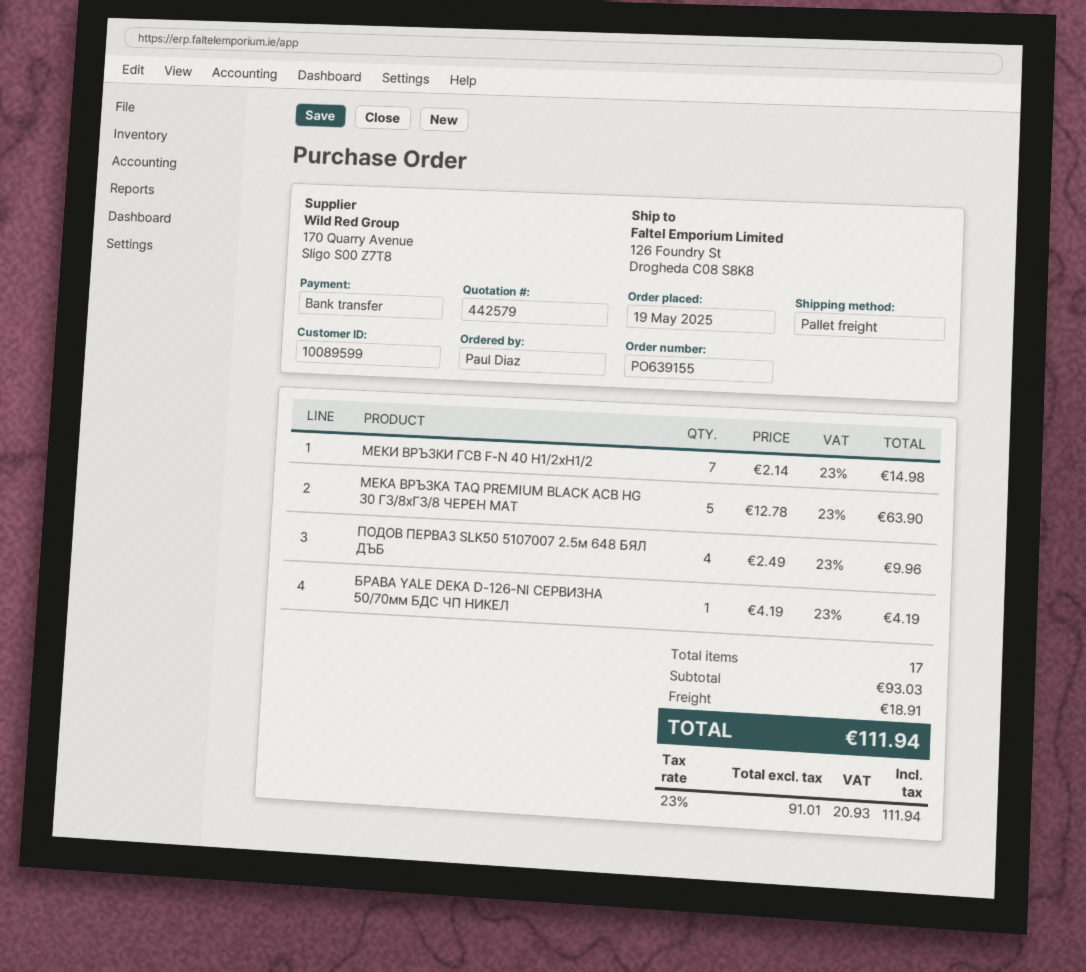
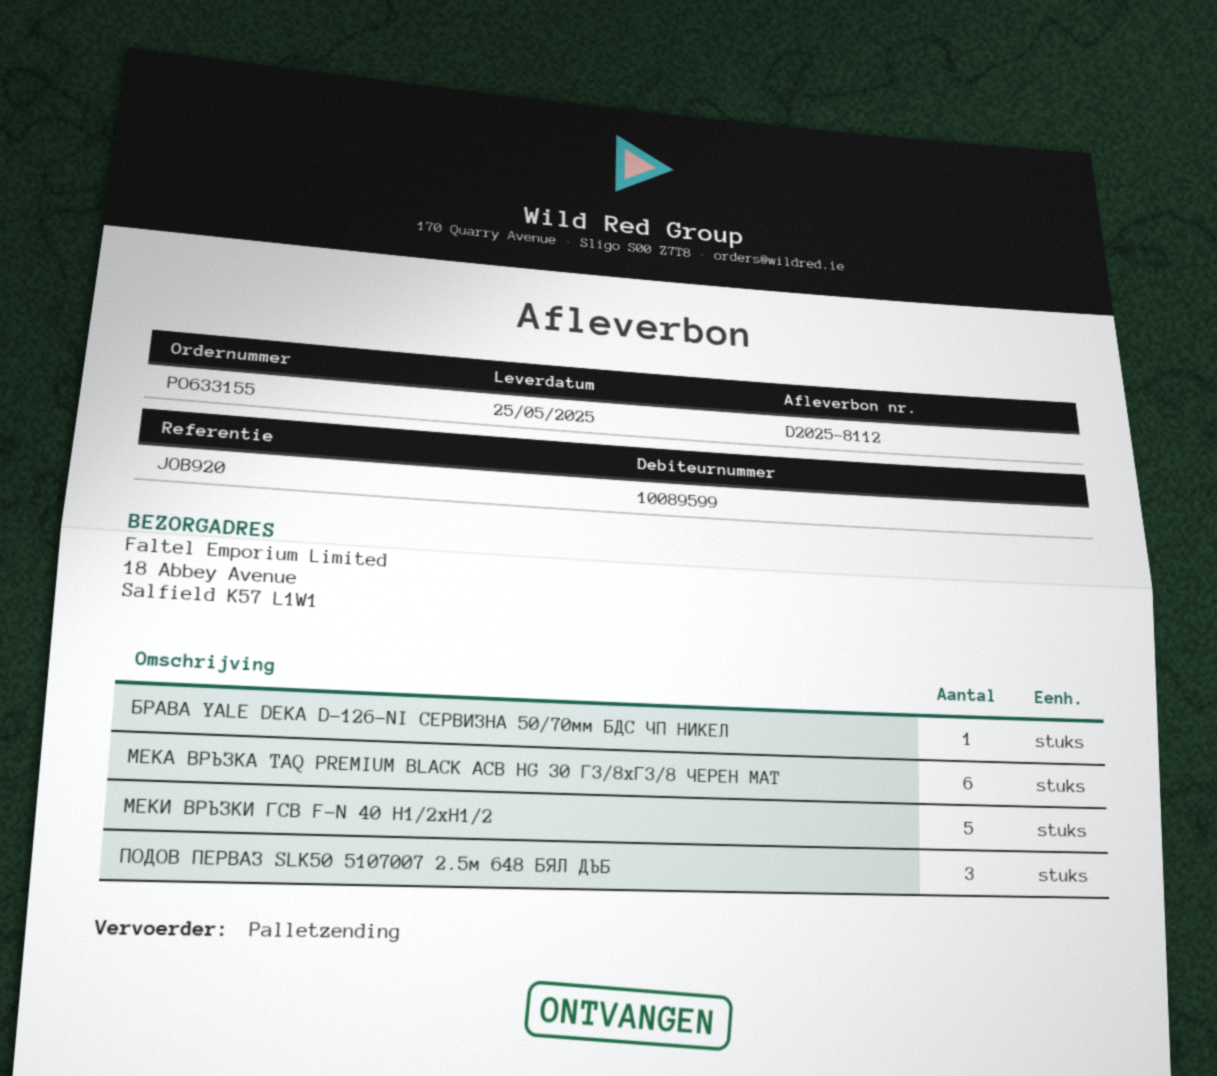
order number: PO639155 -> PO633155
ship to: 126 Foundry St, Drogheda C08 S8K8 -> 18 Abbey Avenue, Salfield K57 L1W1
МЕКИ ВРЪЗКИ ГСВ F-N 40 Н1/2хН1/2: 7 -> 5
МЕКА ВРЪЗКА TAQ PREMIUM BLACK ACB HG 30 Г3/8хГ3/8 ЧЕРЕН МАТ: 5 -> 6
ПОДОВ ПЕРВАЗ SLK50 5107007 2.5м 648 БЯЛ ДЪБ: 4 -> 3

